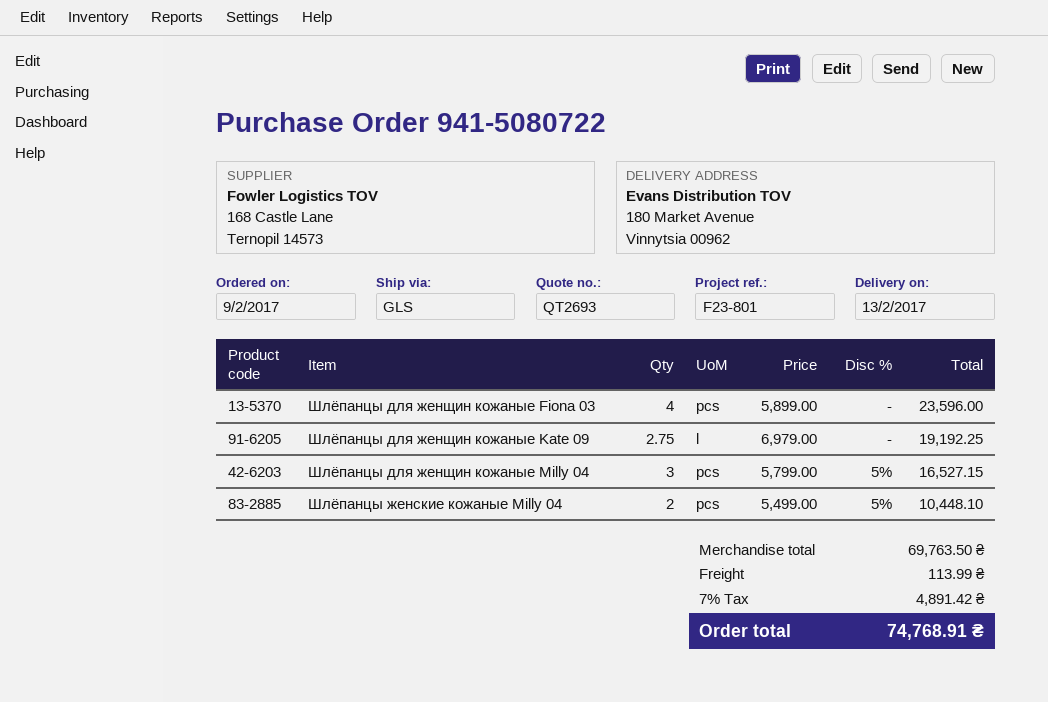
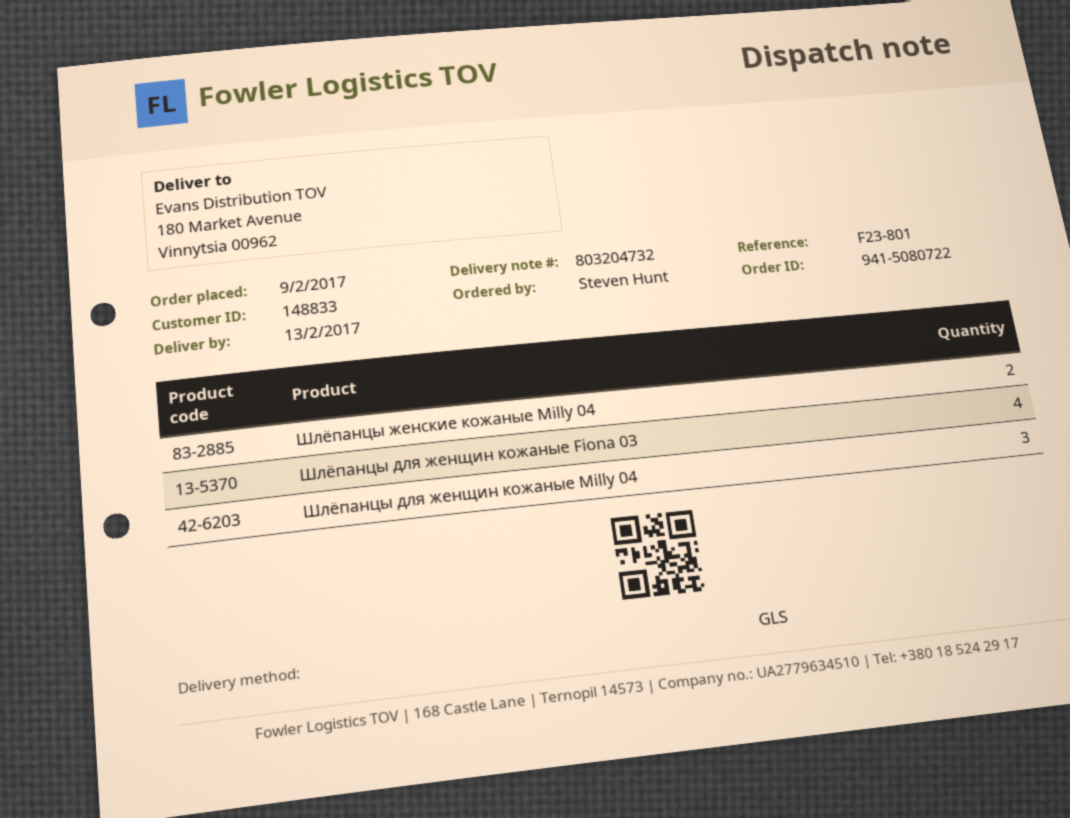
Шлёпанцы для женщин кожаные Kate 09: 2.75 -> none

